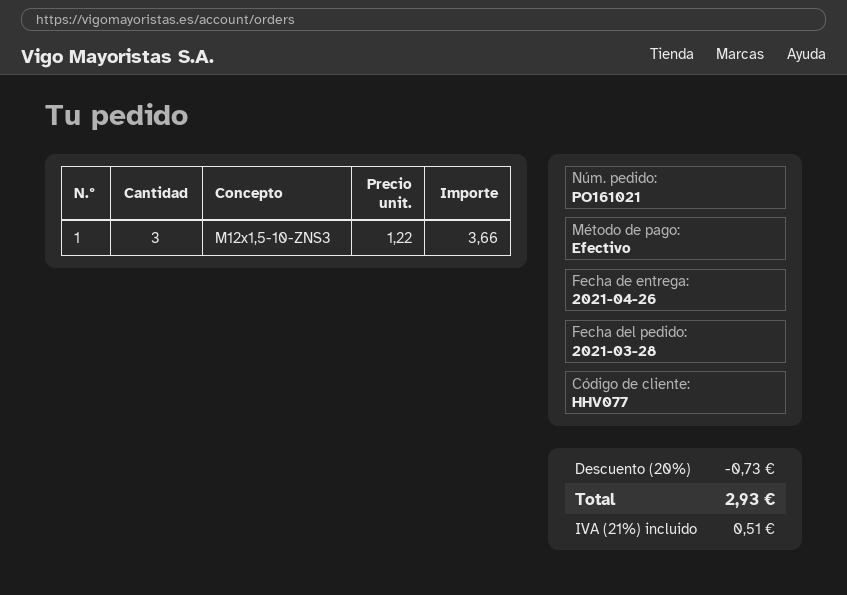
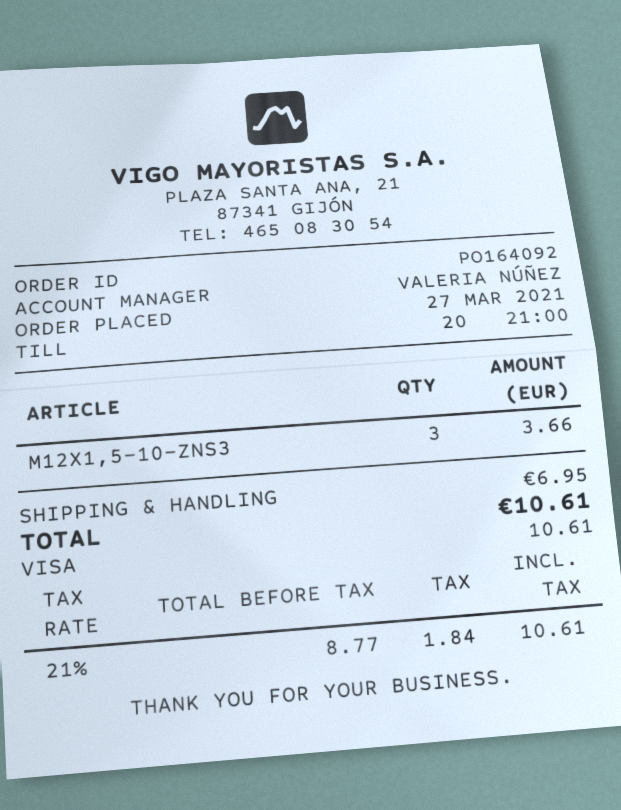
order number: PO161021 -> PO164092
order date: 2021-03-28 -> 2021-03-27
payment method: cash -> Visa
discount: 20% = 0.73 -> none
shipping: none -> 6.95
tax: 21% = 0.51 -> 21% = 1.84
total: 2.93 -> 10.61

